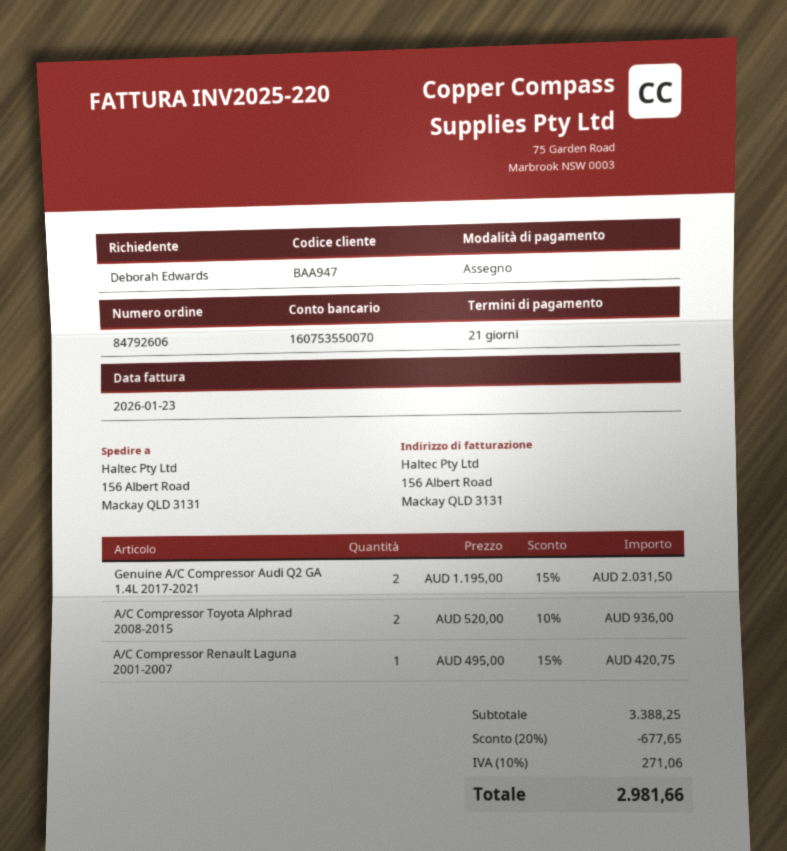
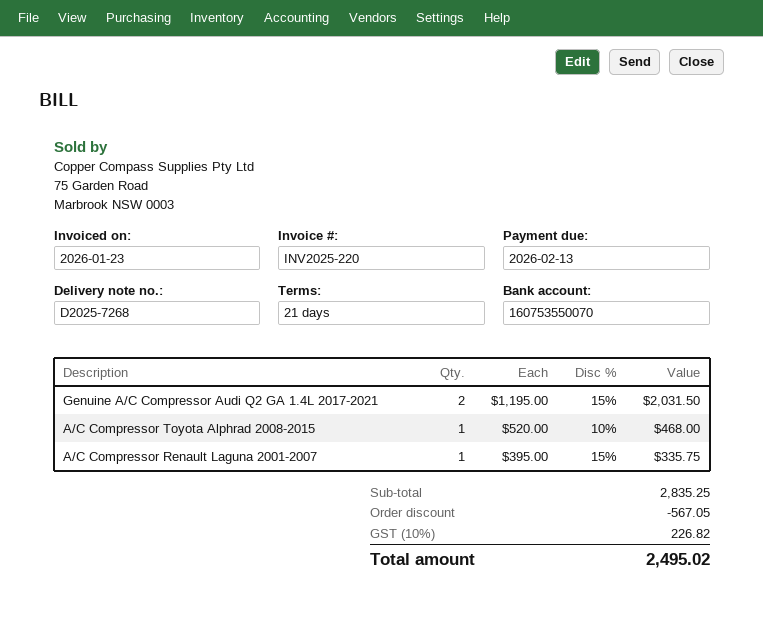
A/C Compressor Toyota Alphrad 2008-2015: 2 x 520.00 - 10% = 936.00 -> 1 x 520.00 - 10% = 468.00
A/C Compressor Renault Laguna 2001-2007: 1 x 495.00 - 15% = 420.75 -> 1 x 395.00 - 15% = 335.75
subtotal: 3388.25 -> 2835.25
discount: 677.65 -> 567.05
tax: 10% = 271.06 -> 10% = 226.82
total: 2981.66 -> 2495.02

